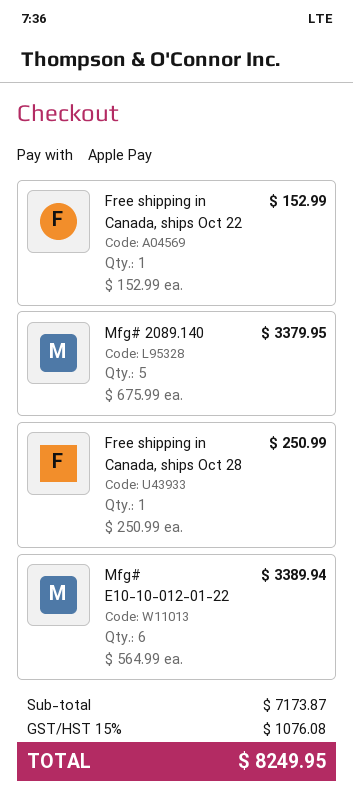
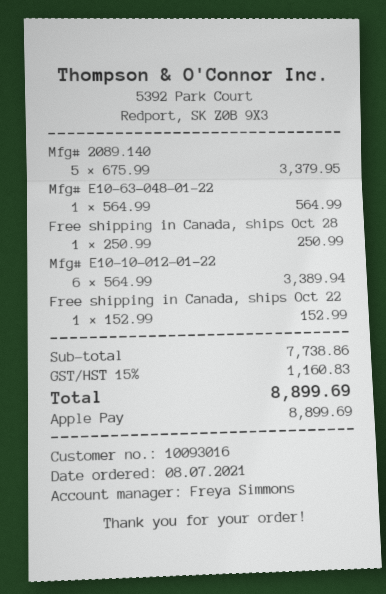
Mfg# E10-63-048-01-22: none -> 1 x 564.99 = 564.99
subtotal: 7173.87 -> 7738.86
tax: 15% = 1076.08 -> 15% = 1160.83
total: 8249.95 -> 8899.69

